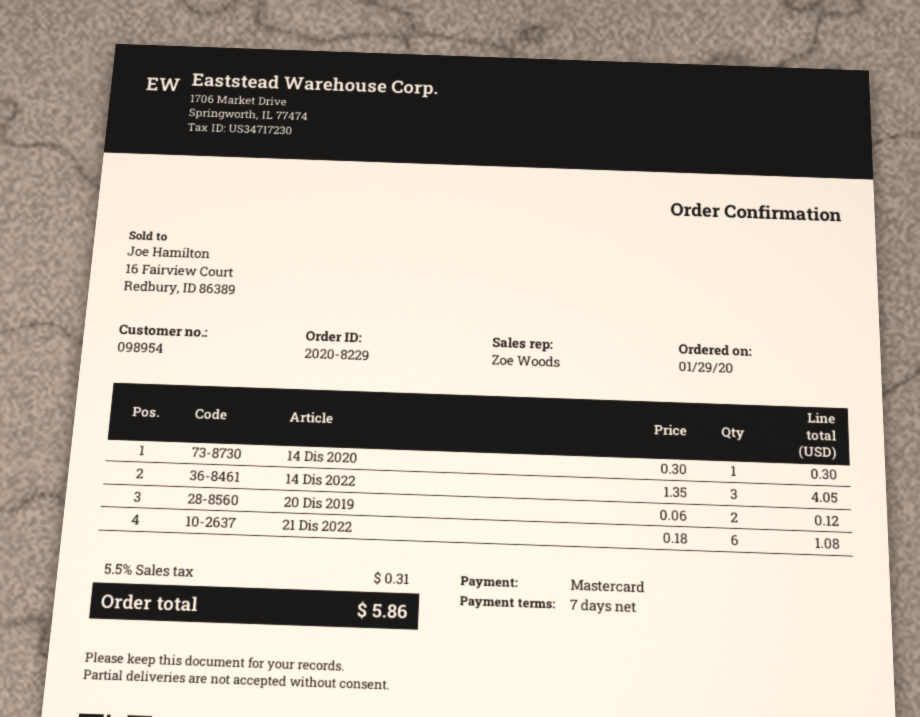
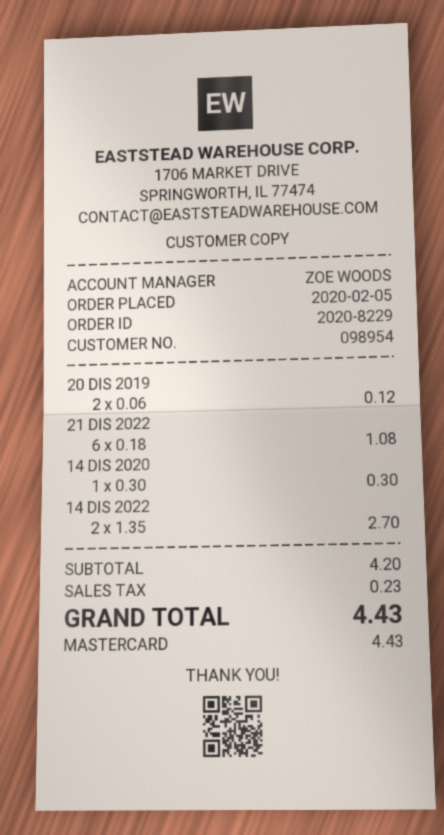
order date: 2020-01-29 -> 2020-02-05
14 Dis 2022: 3 x 1.35 = 4.05 -> 2 x 1.35 = 2.70
tax: 0.31 -> 0.23
total: 5.86 -> 4.43

